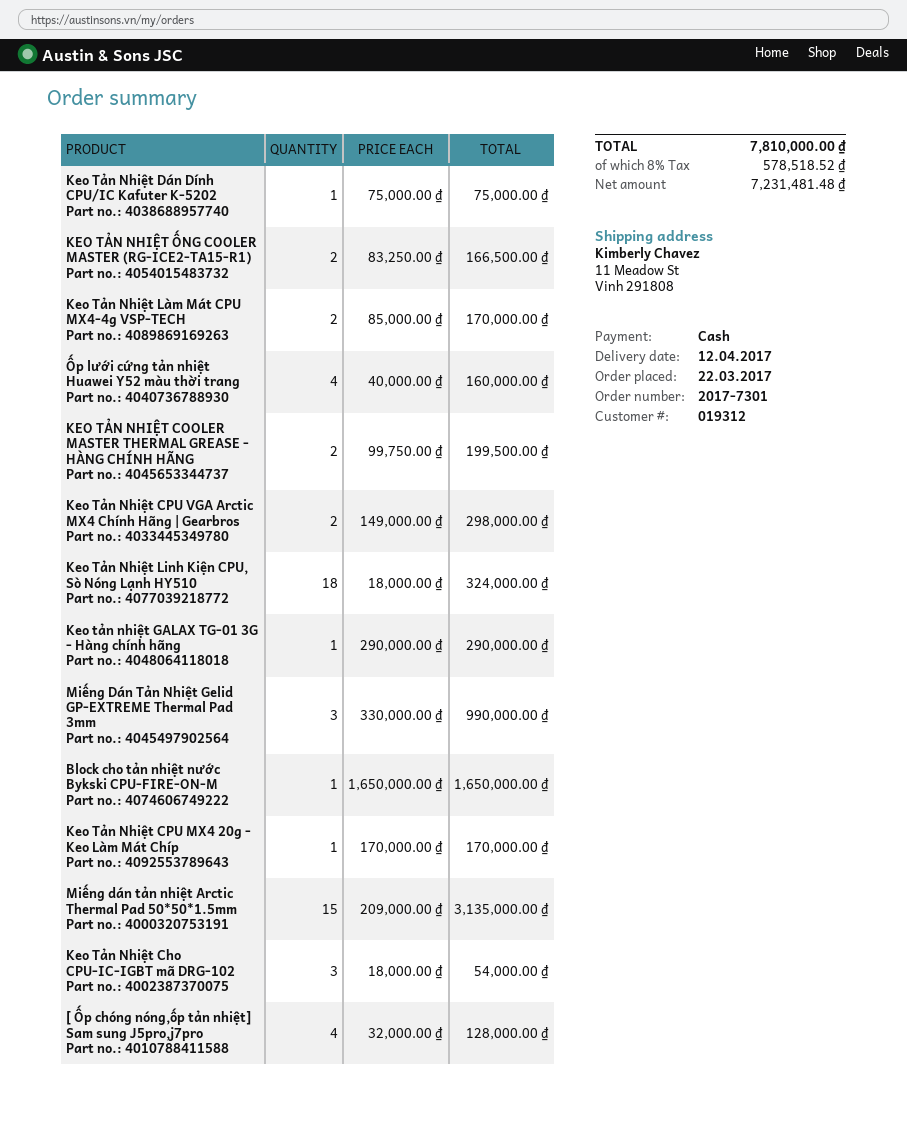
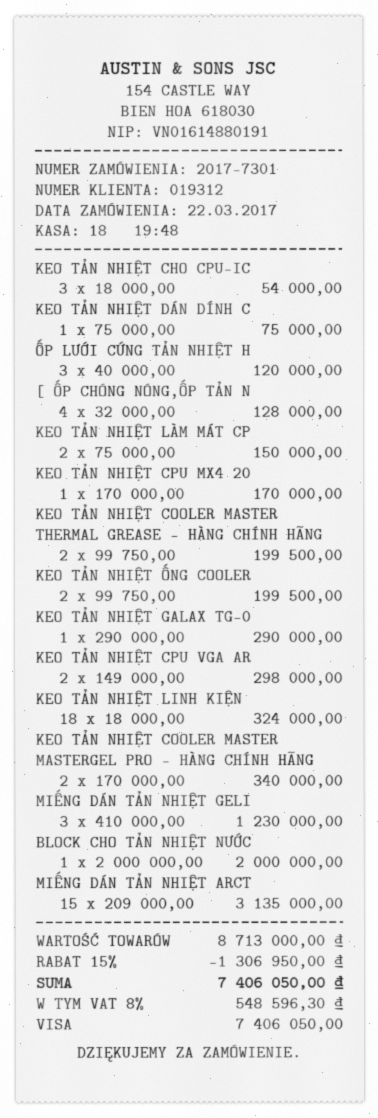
payment method: cash -> Visa
KEO TẢN NHIỆT ỐNG COOLER MASTER (RG-ICE2-TA15-R1): 2 x 83250.00 = 166500.00 -> 2 x 99750.00 = 199500.00
Keo Tản Nhiệt Làm Mát CPU MX4-4g VSP-TECH: 2 x 85000.00 = 170000.00 -> 2 x 75000.00 = 150000.00
Ốp lưới cứng tản nhiệt Huawei Y52 màu thời trang: 4 x 40000.00 = 160000.00 -> 3 x 40000.00 = 120000.00
Miếng Dán Tản Nhiệt Gelid GP-EXTREME Thermal Pad 3mm: 3 x 330000.00 = 990000.00 -> 3 x 410000.00 = 1230000.00
Block cho tản nhiệt nước Bykski CPU-FIRE-ON-M: 1 x 1650000.00 = 1650000.00 -> 1 x 2000000.00 = 2000000.00
KEO TẢN NHIỆT COOLER MASTER MASTERGEL PRO - HÀNG CHÍNH HÃNG: none -> 2 x 170000.00 = 340000.00
discount: none -> 15% = 1306950.00
tax: 8% = 578518.52 -> 8% = 548596.30
total: 7810000.00 -> 7406050.00

